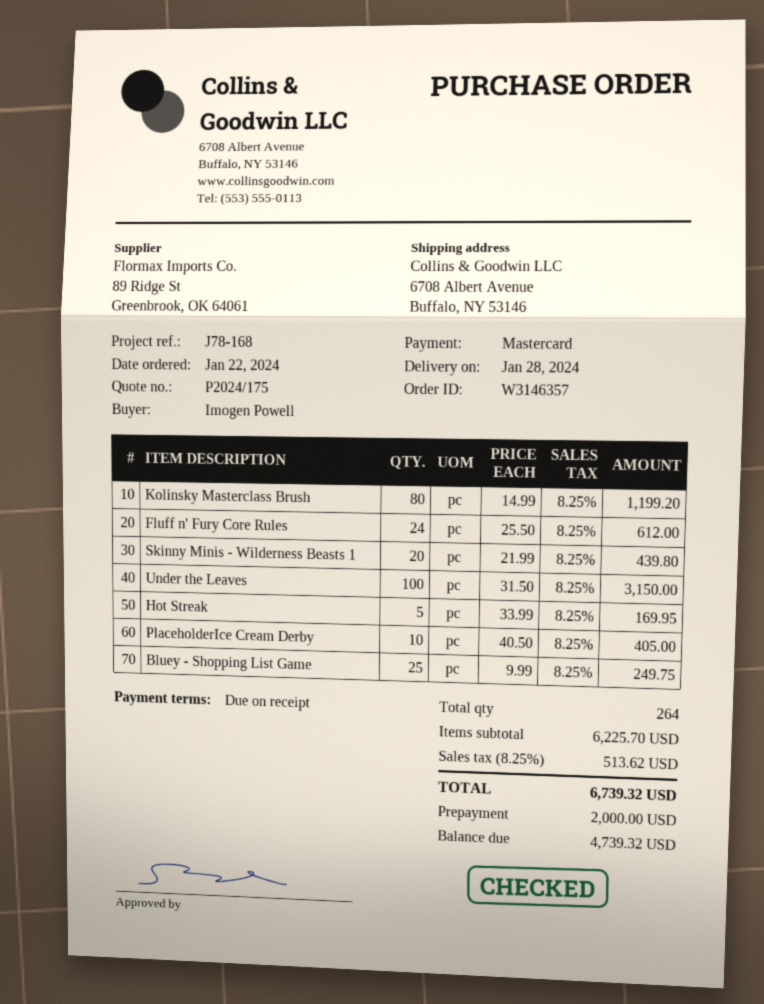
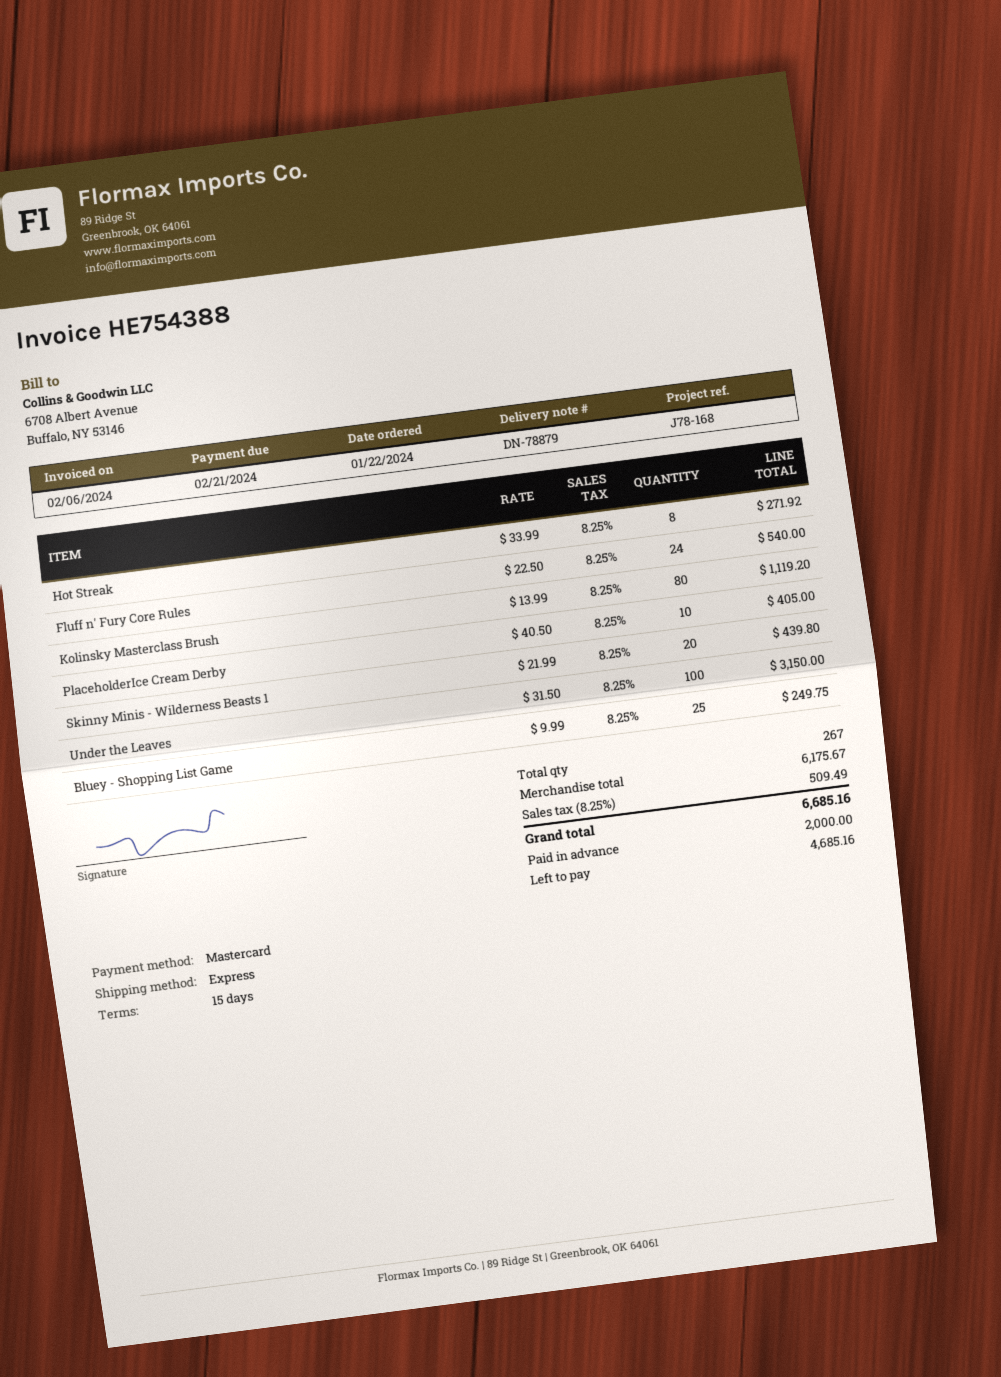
payment terms: on receipt -> 15 days
Kolinsky Masterclass Brush: 80 x 14.99 = 1199.20 -> 80 x 13.99 = 1119.20
Fluff n' Fury Core Rules: 24 x 25.50 = 612.00 -> 24 x 22.50 = 540.00
Hot Streak: 5 x 33.99 = 169.95 -> 8 x 33.99 = 271.92
total quantity: 264 -> 267
subtotal: 6225.70 -> 6175.67
tax: 8.25% = 513.62 -> 8.25% = 509.49
total: 6739.32 -> 6685.16
balance: 4739.32 -> 4685.16

